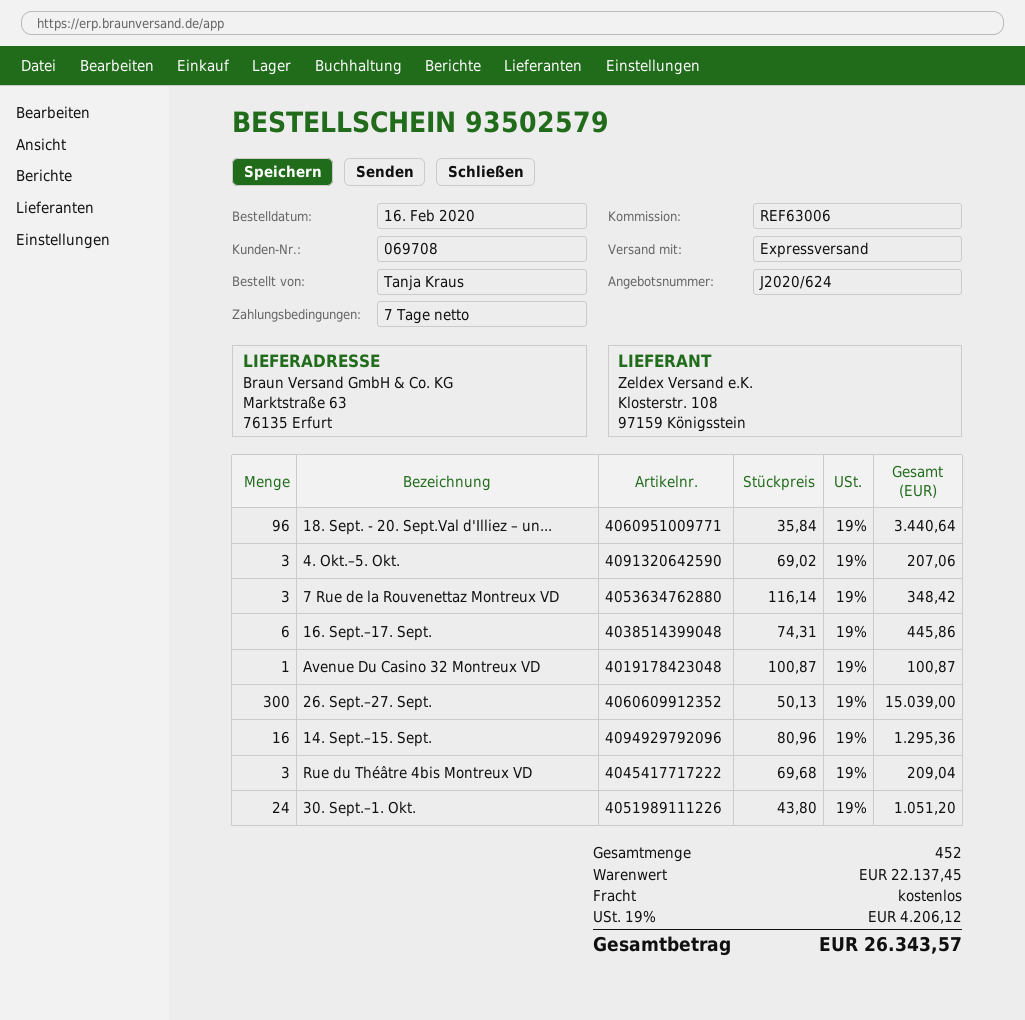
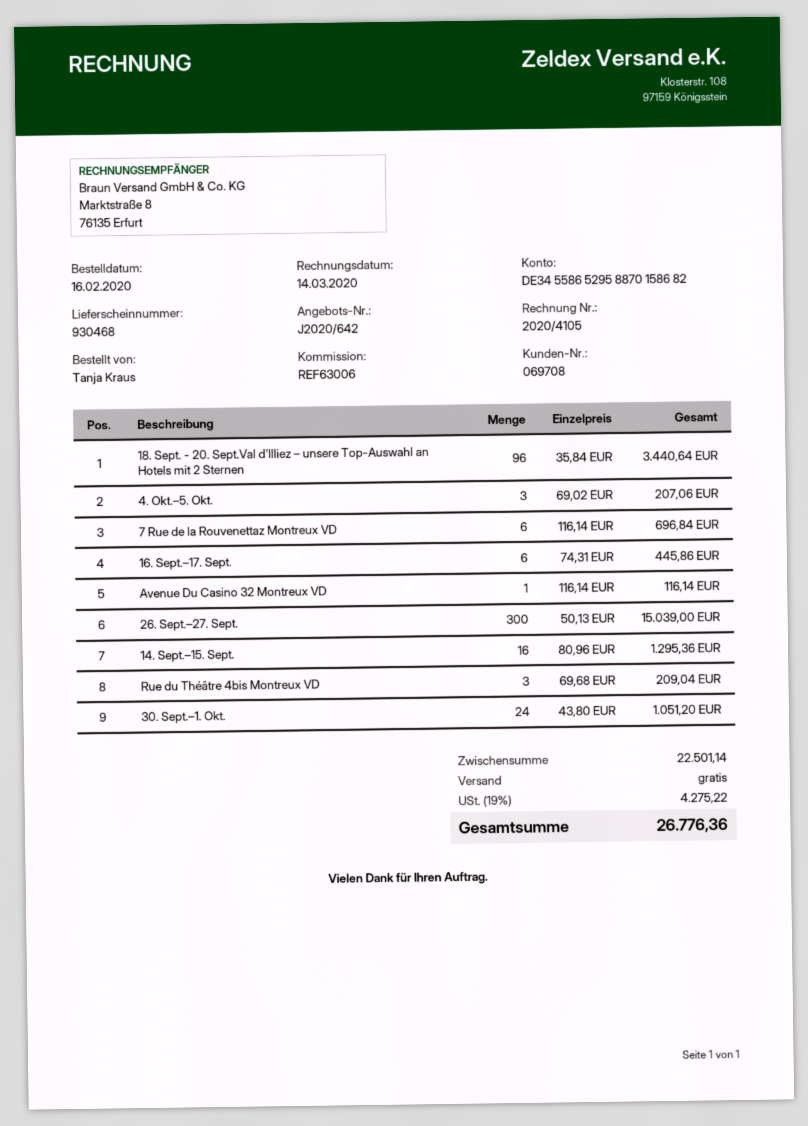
quote number: J2020/624 -> J2020/642
7 Rue de la Rouvenettaz Montreux VD: 3 x 116.14 = 348.42 -> 6 x 116.14 = 696.84
Avenue Du Casino 32 Montreux VD: 1 x 100.87 = 100.87 -> 1 x 116.14 = 116.14
subtotal: 22137.45 -> 22501.14
tax: 19% = 4206.12 -> 19% = 4275.22
total: 26343.57 -> 26776.36

